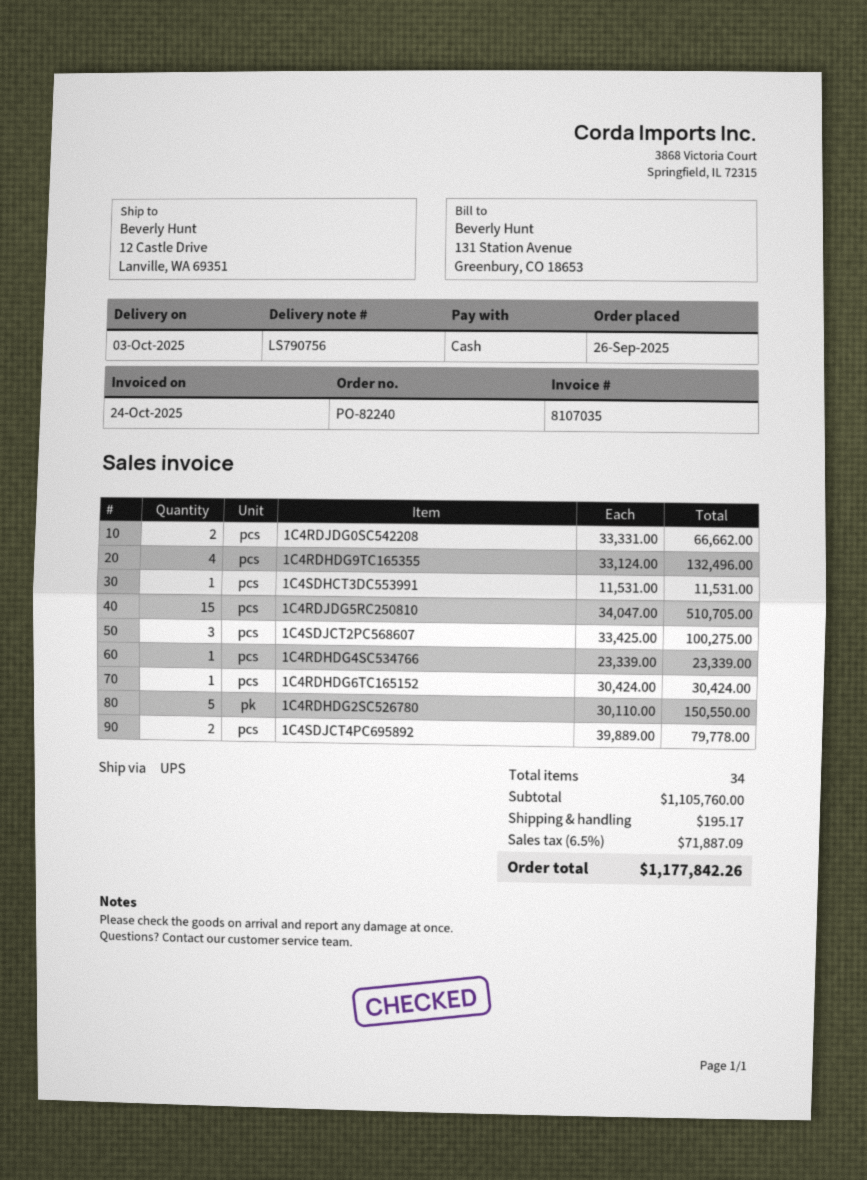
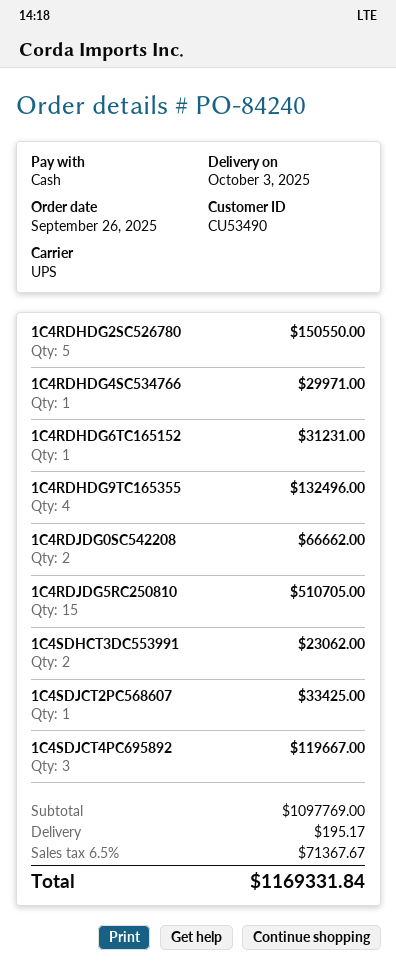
order number: PO-82240 -> PO-84240
1C4SDHCT3DC553991: 1 for 11531.00 -> 2 for 23062.00
1C4SDJCT2PC568607: 3 for 100275.00 -> 1 for 33425.00
1C4RDHDG4SC534766: 1 for 23339.00 -> 1 for 29971.00
1C4RDHDG6TC165152: 1 for 30424.00 -> 1 for 31231.00
1C4SDJCT4PC695892: 2 for 79778.00 -> 3 for 119667.00
subtotal: 1105760.00 -> 1097769.00
tax: 6.5% = 71887.09 -> 6.5% = 71367.67
total: 1177842.26 -> 1169331.84

